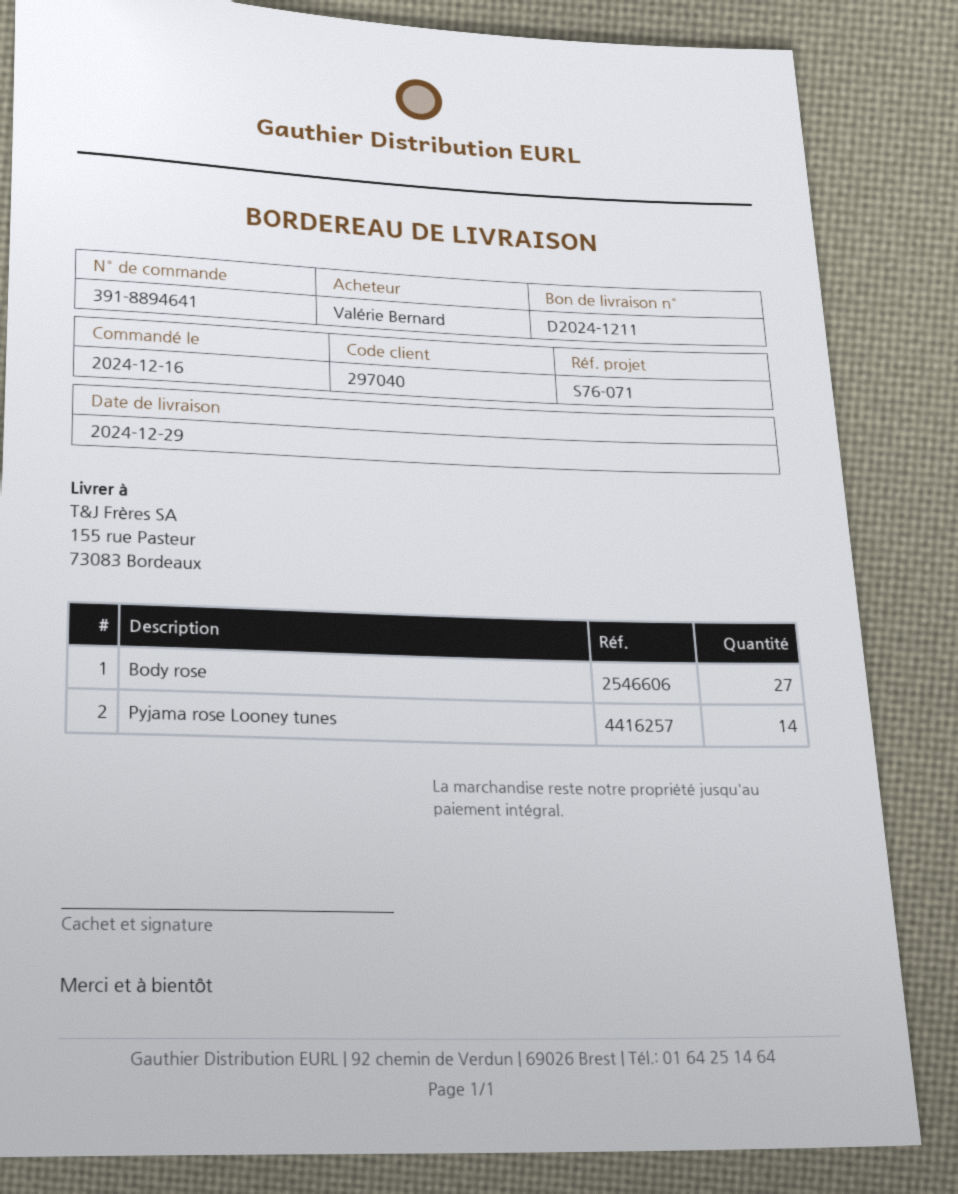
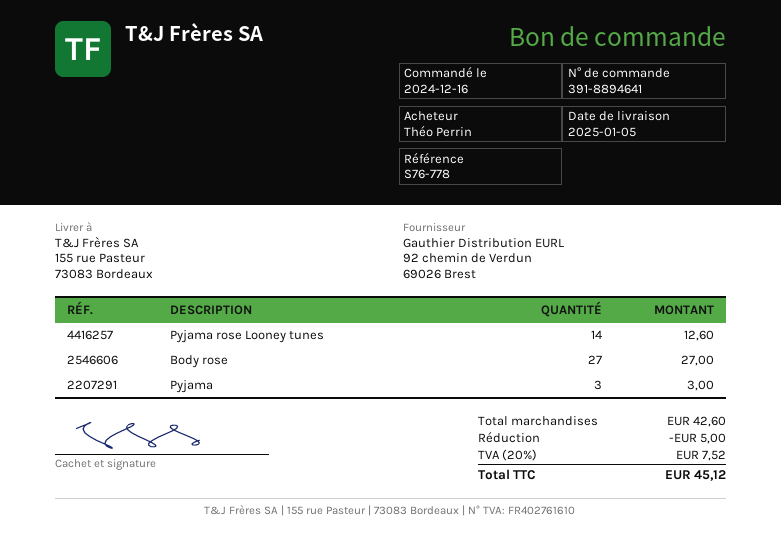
delivery date: 2024-12-29 -> 2025-01-05
reference: S76-071 -> S76-778
ordered by: Valérie Bernard -> Théo Perrin
Pyjama: none -> 3

